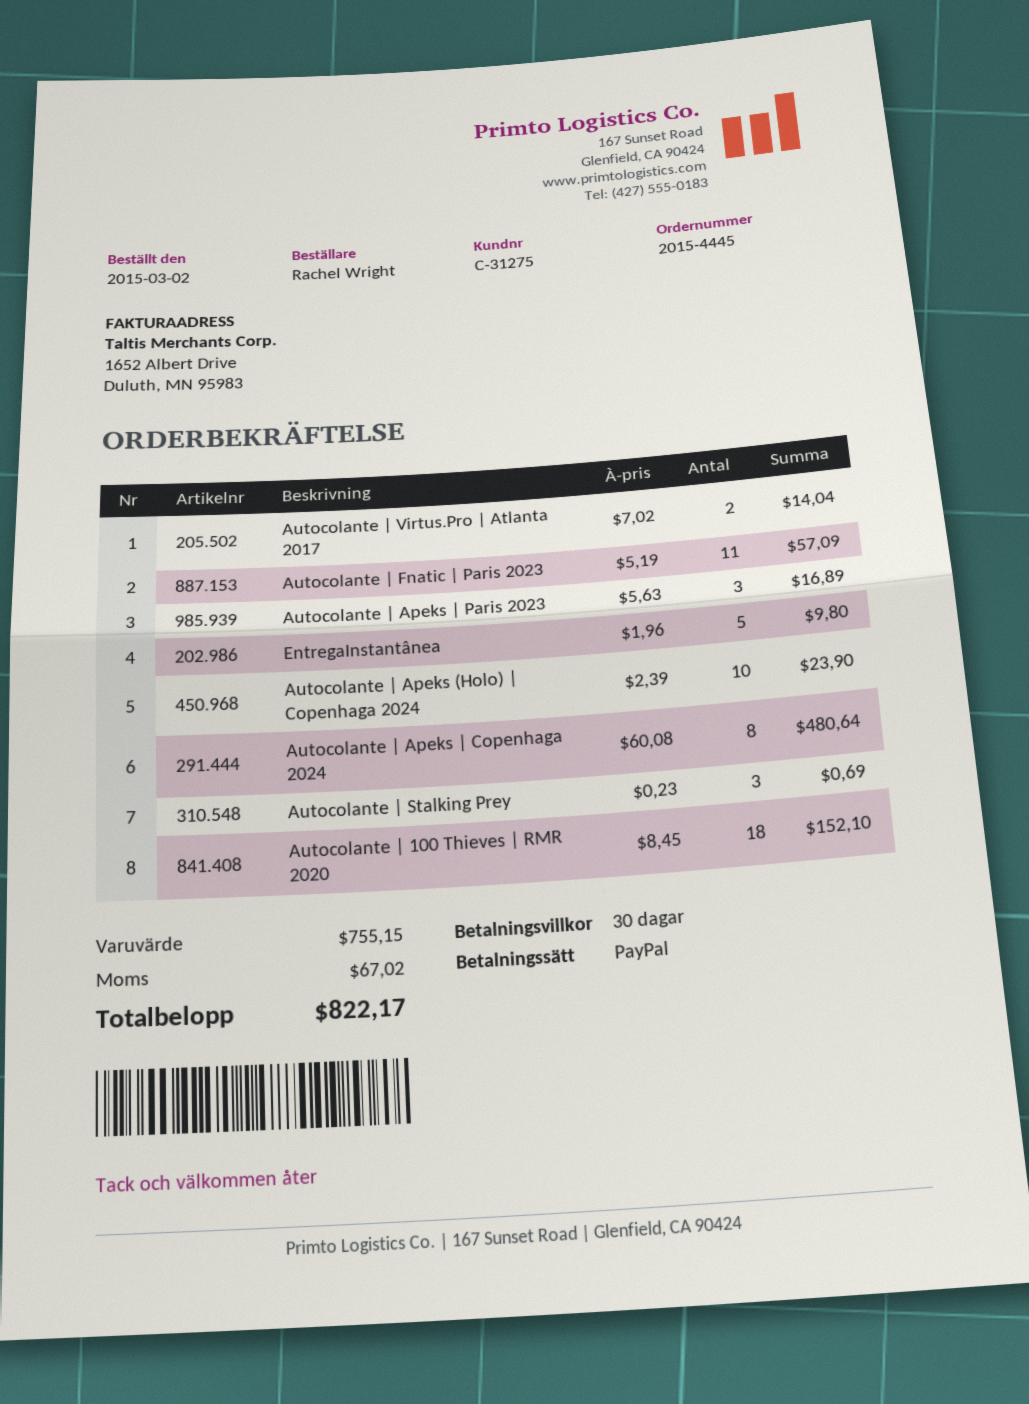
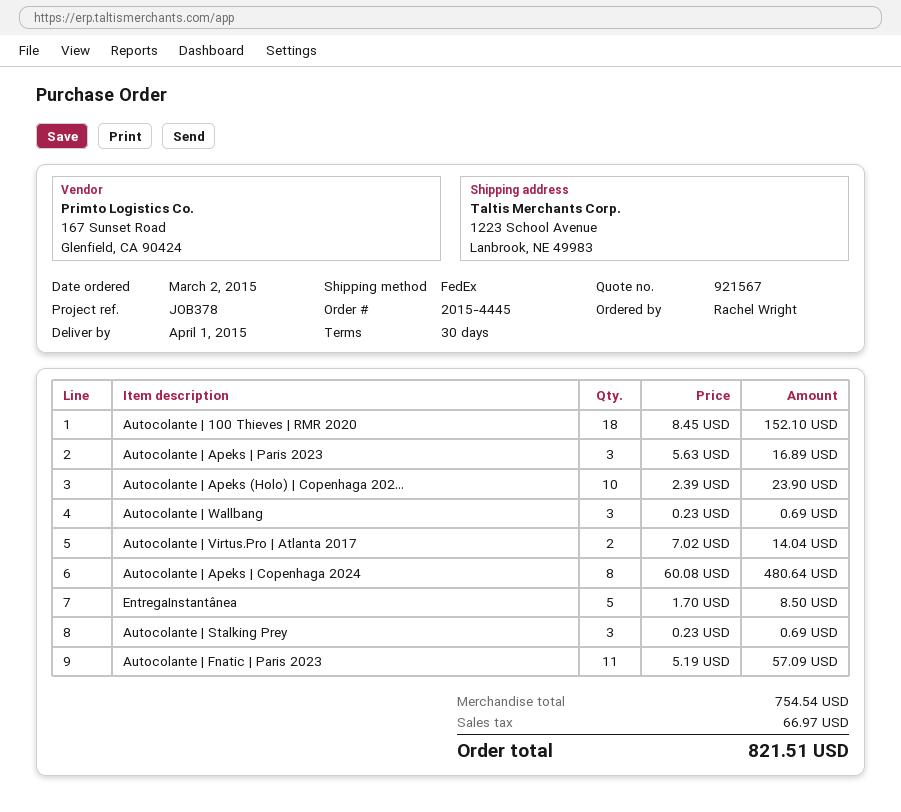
EntregaInstantânea: 5 x 1.96 = 9.80 -> 5 x 1.70 = 8.50
Autocolante | Wallbang: none -> 3 x 0.23 = 0.69
subtotal: 755.15 -> 754.54
tax: 67.02 -> 66.97
total: 822.17 -> 821.51

